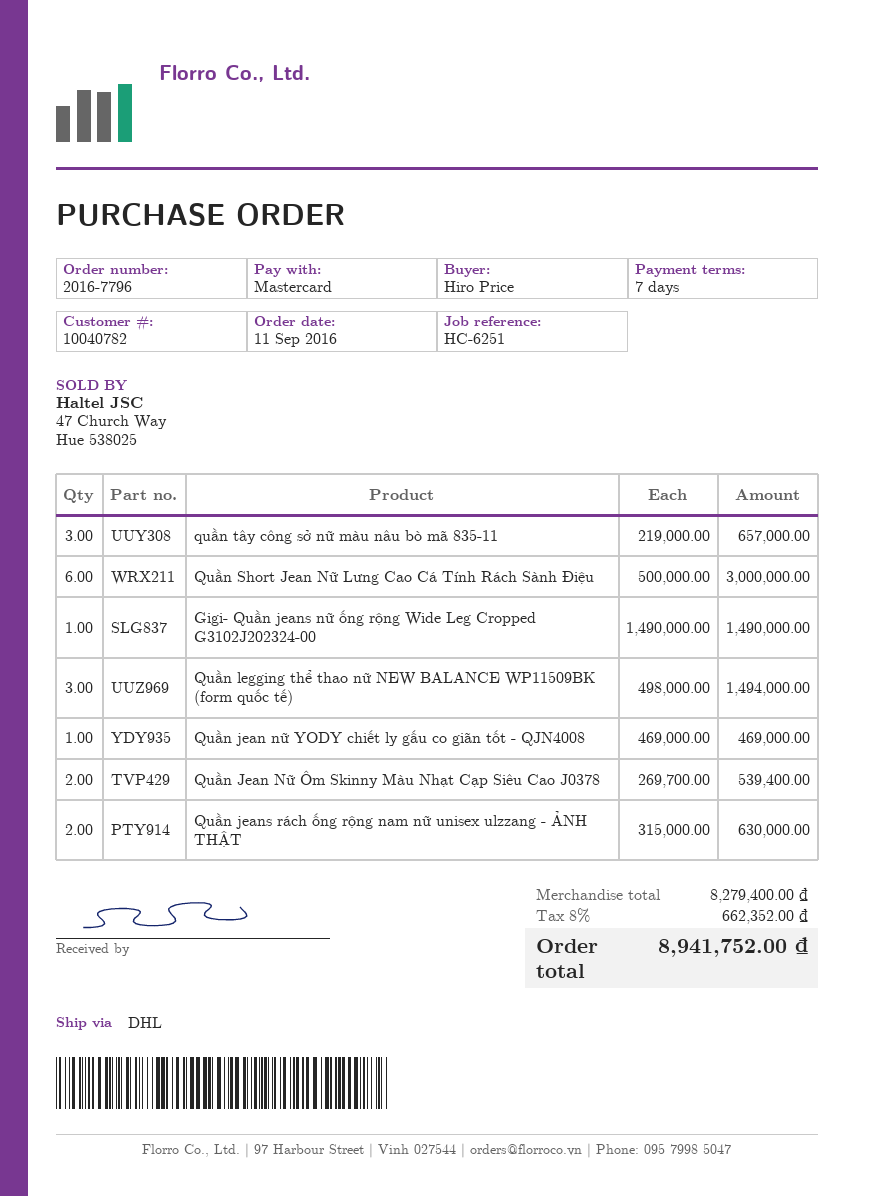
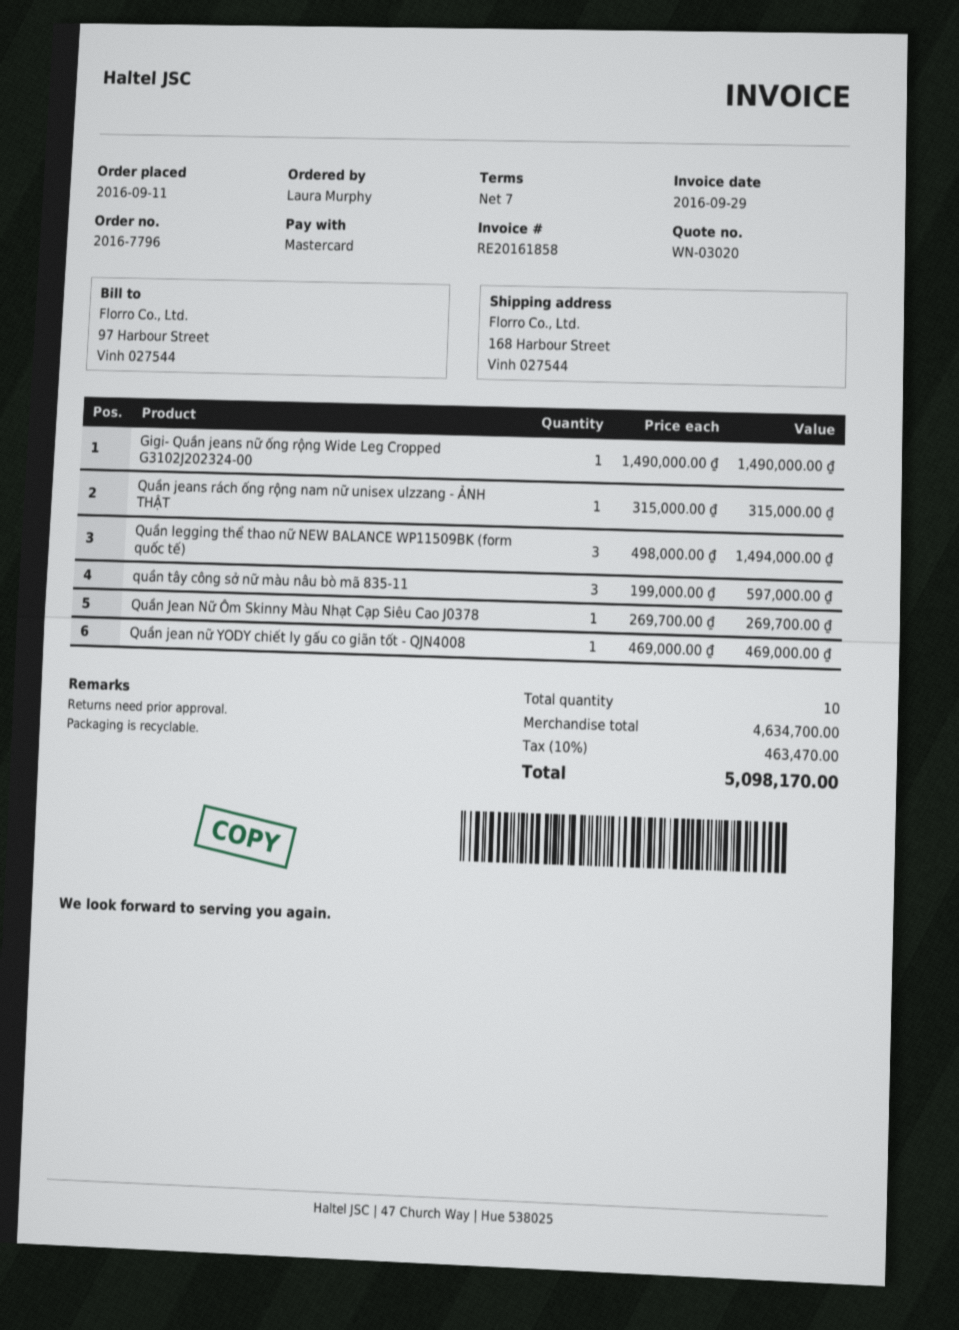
ordered by: Hiro Price -> Laura Murphy
quần tây công sở nữ màu nâu bò mã 835-11: 3 x 219000.00 = 657000.00 -> 3 x 199000.00 = 597000.00
Quần Short Jean Nữ Lưng Cao Cá Tính Rách Sành Điệu: 6 x 500000.00 = 3000000.00 -> none
Quần Jean Nữ Ôm Skinny Màu Nhạt Cạp Siêu Cao J0378: 2 x 269700.00 = 539400.00 -> 1 x 269700.00 = 269700.00
Quần jeans rách ống rộng nam nữ unisex ulzzang - ẢNH THẬT: 2 x 315000.00 = 630000.00 -> 1 x 315000.00 = 315000.00
subtotal: 8279400.00 -> 4634700.00
tax: 8% = 662352.00 -> 10% = 463470.00
total: 8941752.00 -> 5098170.00

